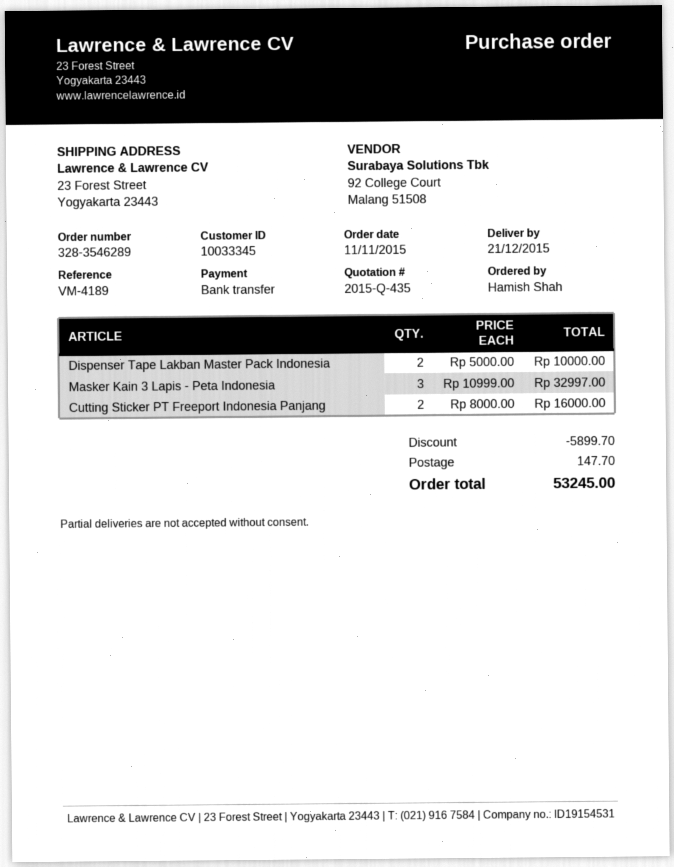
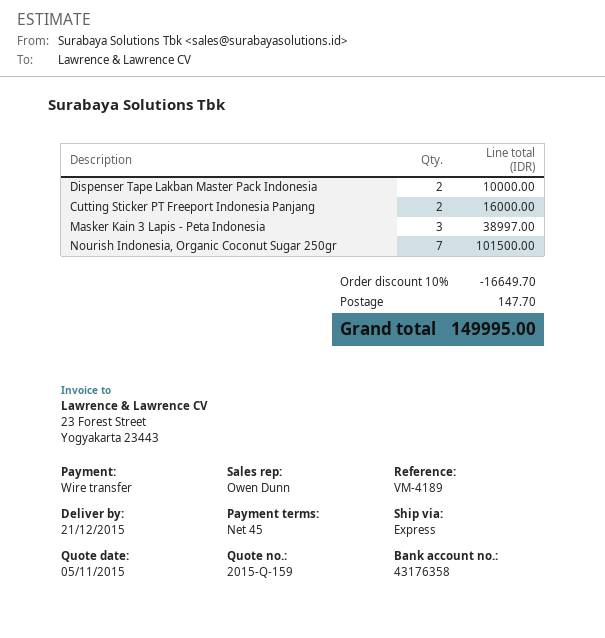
quote number: 2015-Q-435 -> 2015-Q-159
Masker Kain 3 Lapis - Peta Indonesia: 3 for 32997.00 -> 3 for 38997.00
Nourish Indonesia, Organic Coconut Sugar 250gr: none -> 7 for 101500.00
discount: 5899.70 -> 16649.70
total: 53245.00 -> 149995.00

